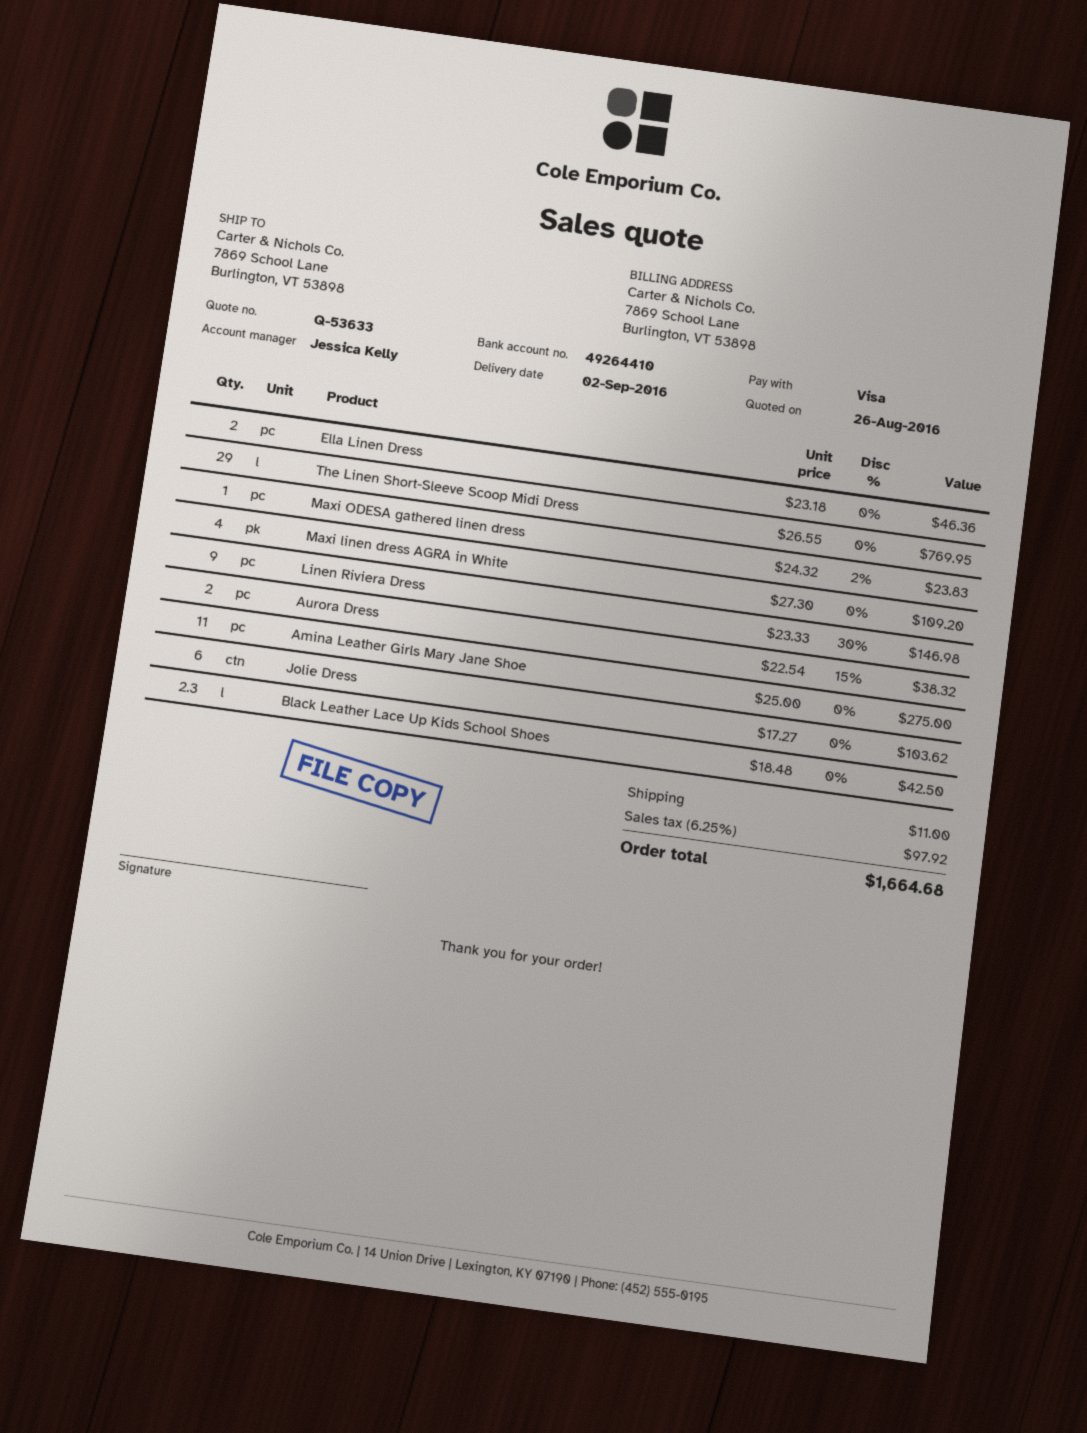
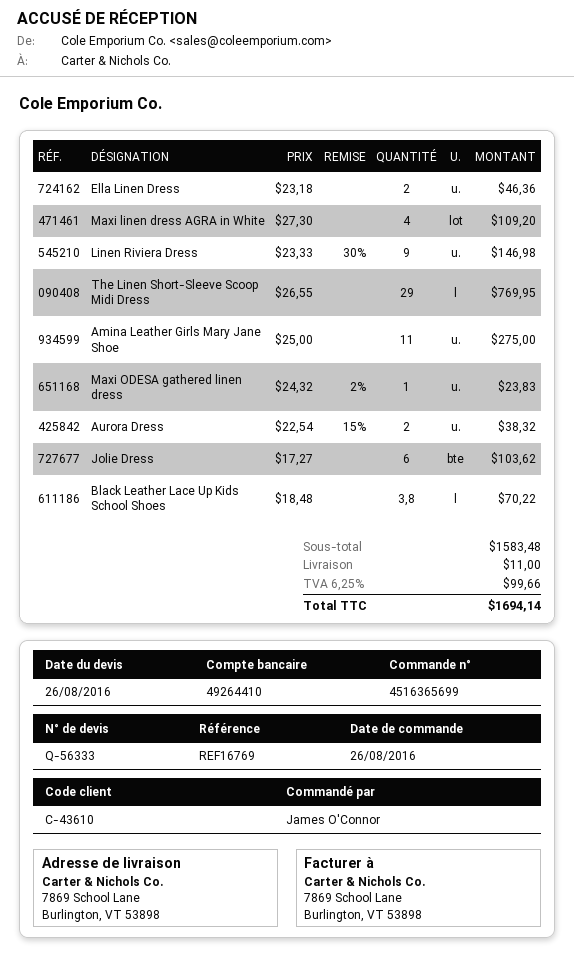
quote number: Q-53633 -> Q-56333
Black Leather Lace Up Kids School Shoes: 2.3 x 18.48 = 42.50 -> 3.8 x 18.48 = 70.22
tax: 6.25% = 97.92 -> 6.25% = 99.66
total: 1664.68 -> 1694.14

